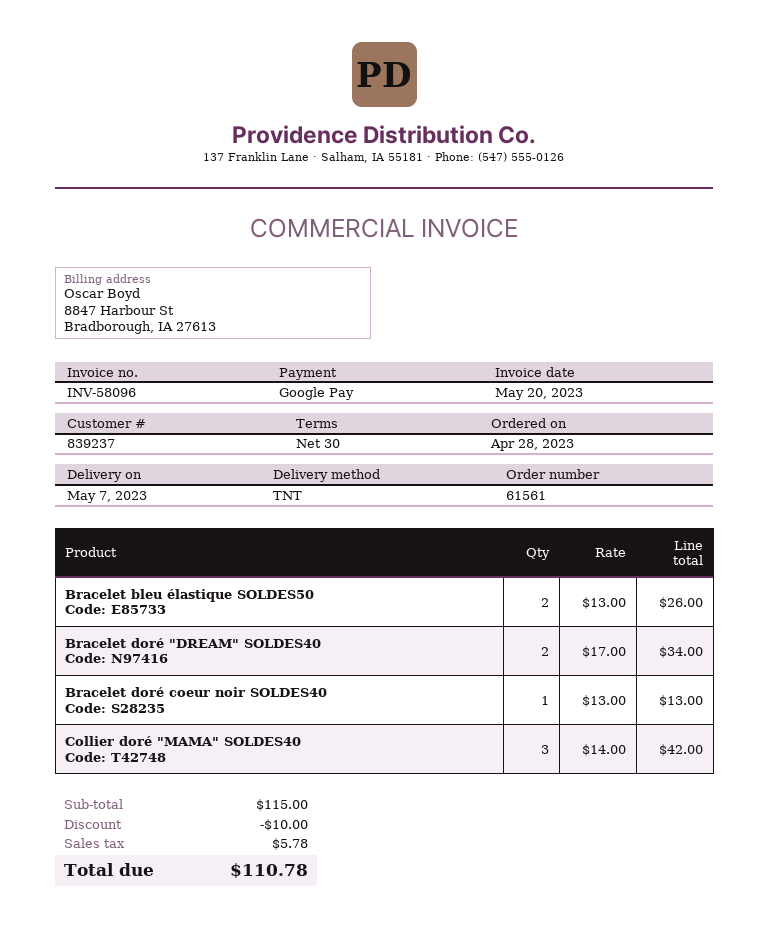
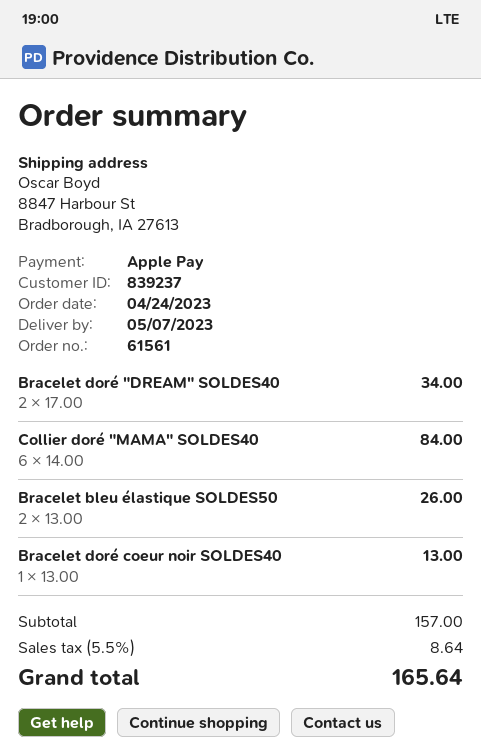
order date: 2023-04-28 -> 2023-04-24
payment method: Google Pay -> Apple Pay
Collier doré "MAMA" SOLDES40: 3 x 14.00 = 42.00 -> 6 x 14.00 = 84.00
subtotal: 115.00 -> 157.00
discount: 10.00 -> none
tax: 5.78 -> 8.64
total: 110.78 -> 165.64

